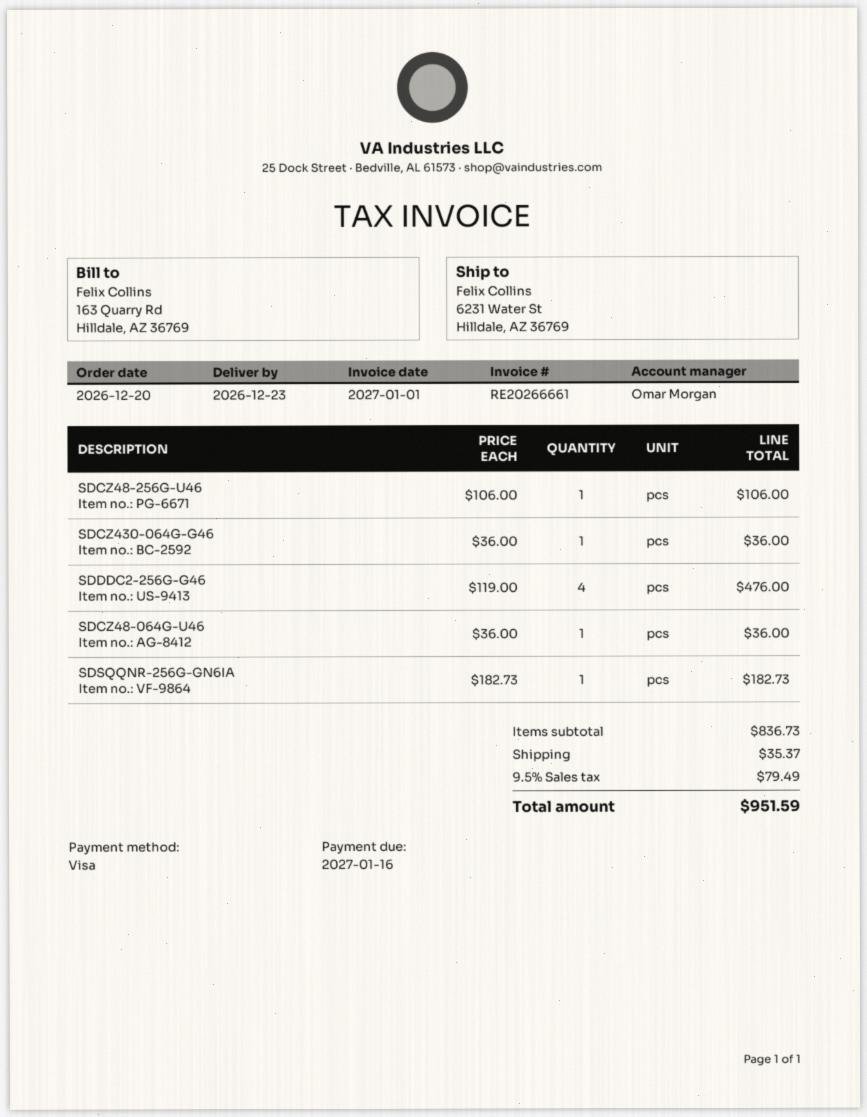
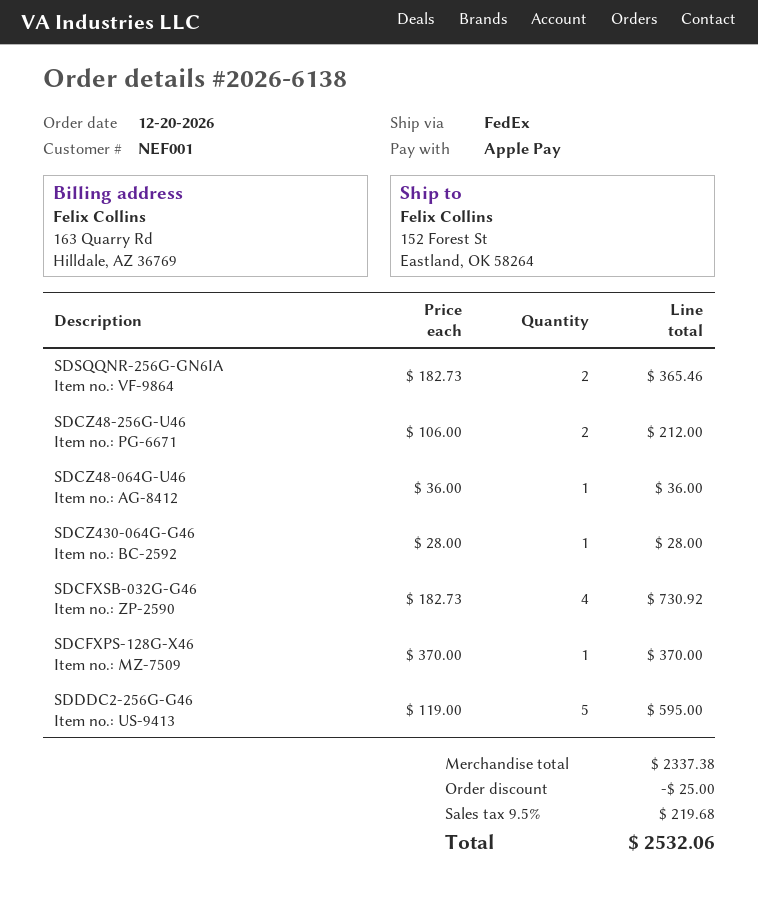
payment method: Visa -> Apple Pay
ship to: 6231 Water St, Hilldale, AZ 36769 -> 152 Forest St, Eastland, OK 58264
SDCZ48-256G-U46: 1 x 106.00 = 106.00 -> 2 x 106.00 = 212.00
SDCZ430-064G-G46: 1 x 36.00 = 36.00 -> 1 x 28.00 = 28.00
SDDDC2-256G-G46: 4 x 119.00 = 476.00 -> 5 x 119.00 = 595.00
SDSQQNR-256G-GN6IA: 1 x 182.73 = 182.73 -> 2 x 182.73 = 365.46
SDCFXSB-032G-G46: none -> 4 x 182.73 = 730.92
SDCFXPS-128G-X46: none -> 1 x 370.00 = 370.00
subtotal: 836.73 -> 2337.38
discount: none -> 25.00
shipping: 35.37 -> none
tax: 9.5% = 79.49 -> 9.5% = 219.68
total: 951.59 -> 2532.06

